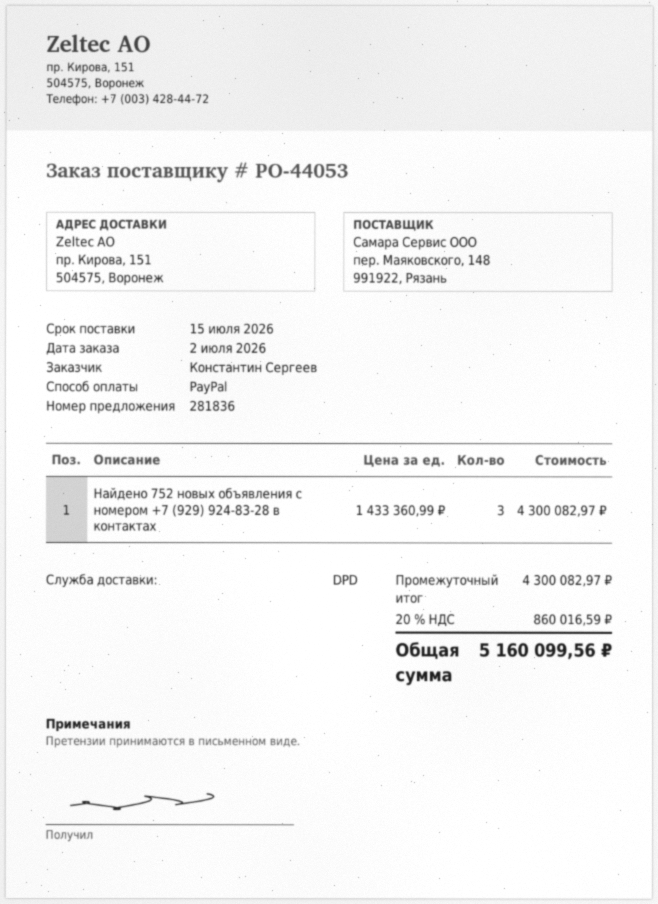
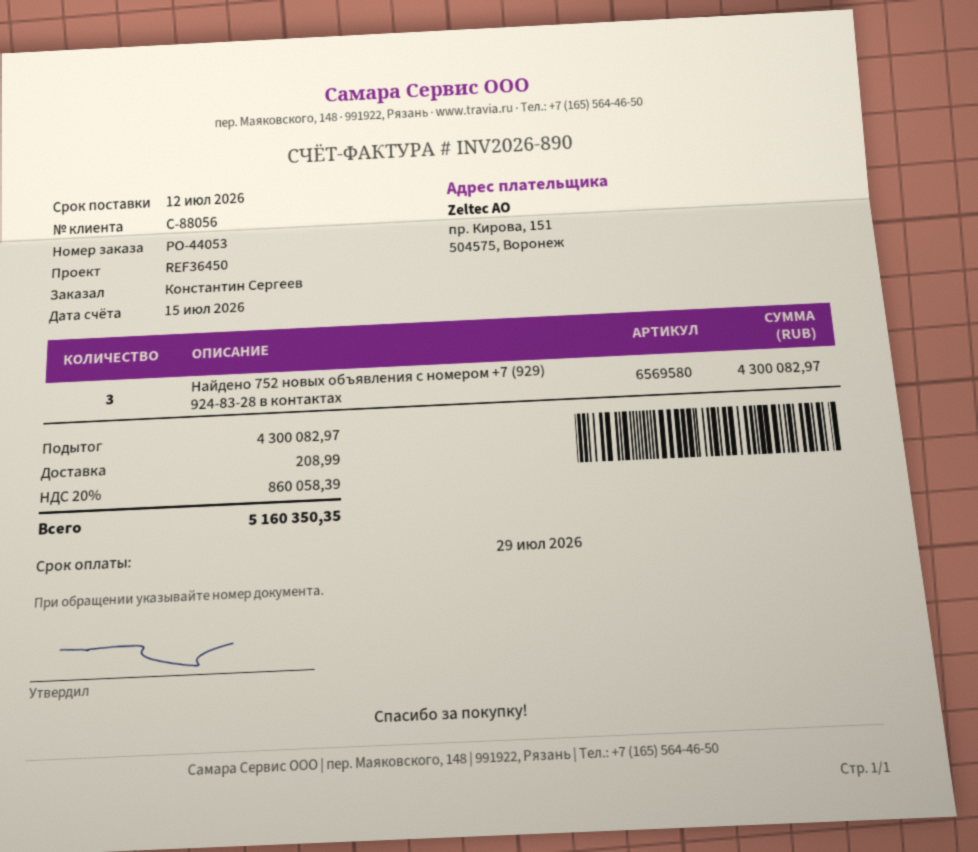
delivery date: 2026-07-15 -> 2026-07-12
shipping: none -> 208.99
tax: 20% = 860016.59 -> 20% = 860058.39
total: 5160099.56 -> 5160350.35

